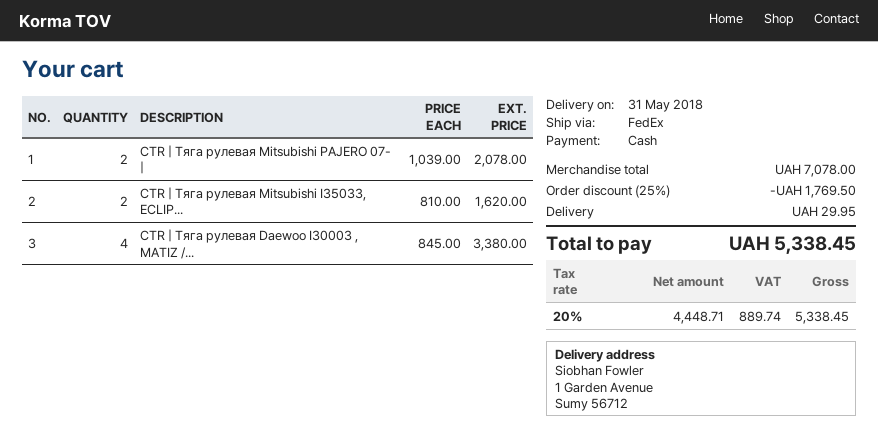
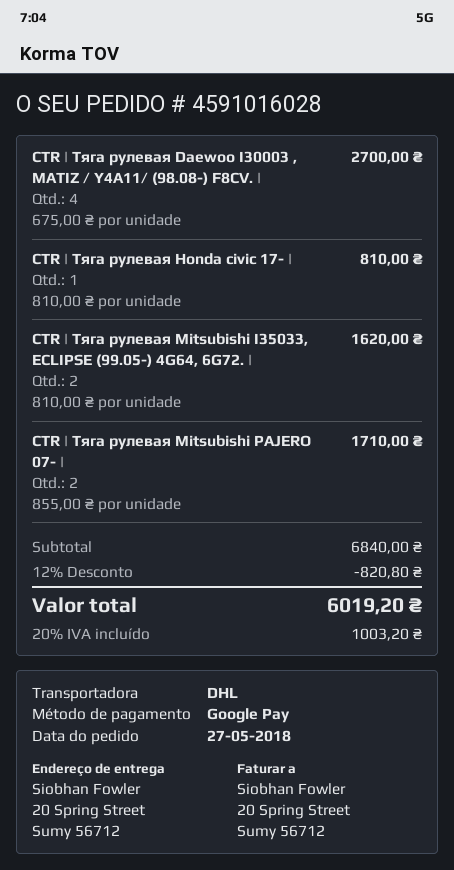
payment method: cash -> Google Pay
shipping method: FedEx -> DHL
ship to: 1 Garden Avenue, Sumy 56712 -> 20 Spring Street, Sumy 56712
CTR | Тяга рулевая Mitsubishi PAJERO 07- |: 2 x 1039.00 = 2078.00 -> 2 x 855.00 = 1710.00
CTR | Тяга рулевая Daewoo I30003 , MATIZ /...: 4 x 845.00 = 3380.00 -> 4 x 675.00 = 2700.00
CTR | Тяга рулевая Honda civic 17- |: none -> 1 x 810.00 = 810.00
subtotal: 7078.00 -> 6840.00
discount: 25% = 1769.50 -> 12% = 820.80
shipping: 29.95 -> none
tax: 20% = 889.74 -> 20% = 1003.20
total: 5338.45 -> 6019.20

